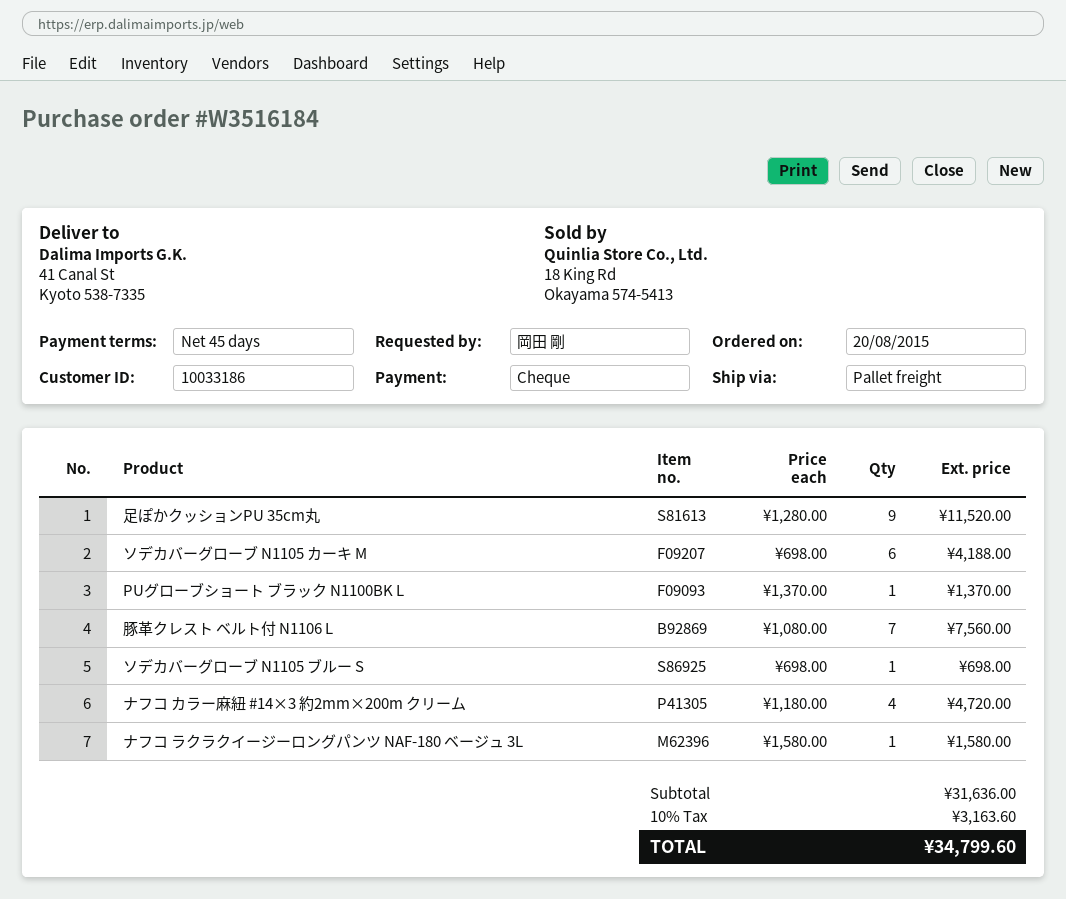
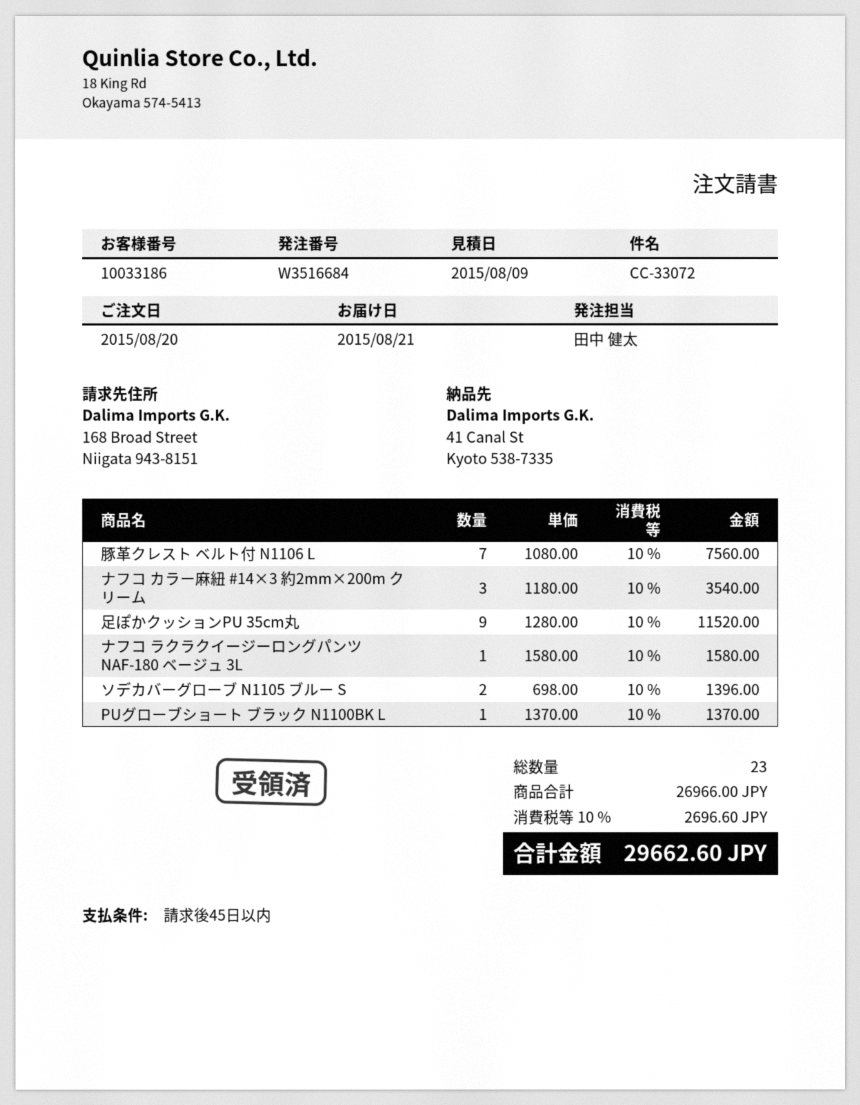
order number: W3516184 -> W3516684
ordered by: 岡田 剛 -> 田中 健太
ソデカバーグローブ N1105 カーキ M: 6 x 698.00 = 4188.00 -> none
ソデカバーグローブ N1105 ブルー S: 1 x 698.00 = 698.00 -> 2 x 698.00 = 1396.00
ナフコ カラー麻紐 #14×3 約2mm×200m クリーム: 4 x 1180.00 = 4720.00 -> 3 x 1180.00 = 3540.00
subtotal: 31636.00 -> 26966.00
tax: 10% = 3163.60 -> 10% = 2696.60
total: 34799.60 -> 29662.60

